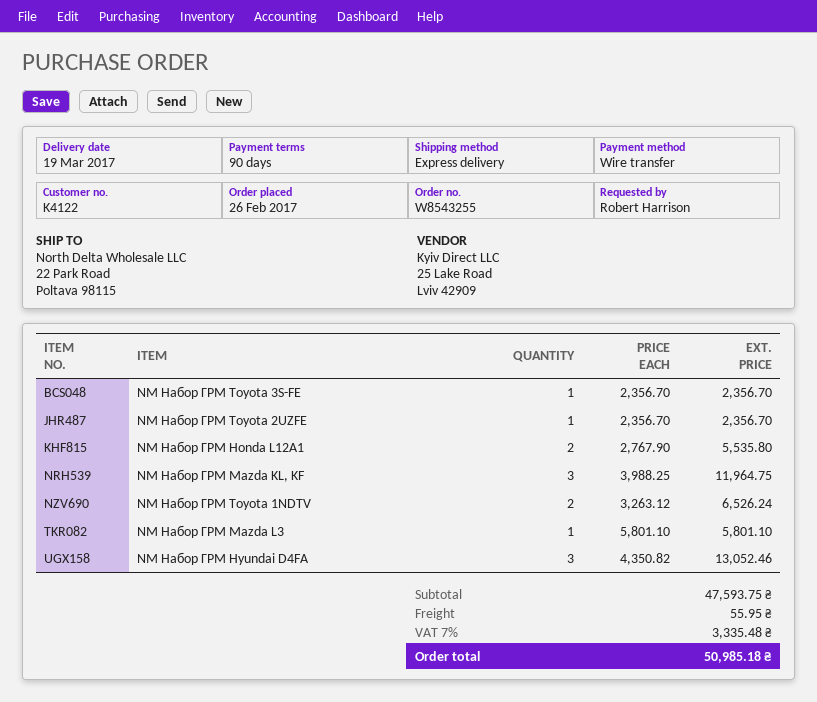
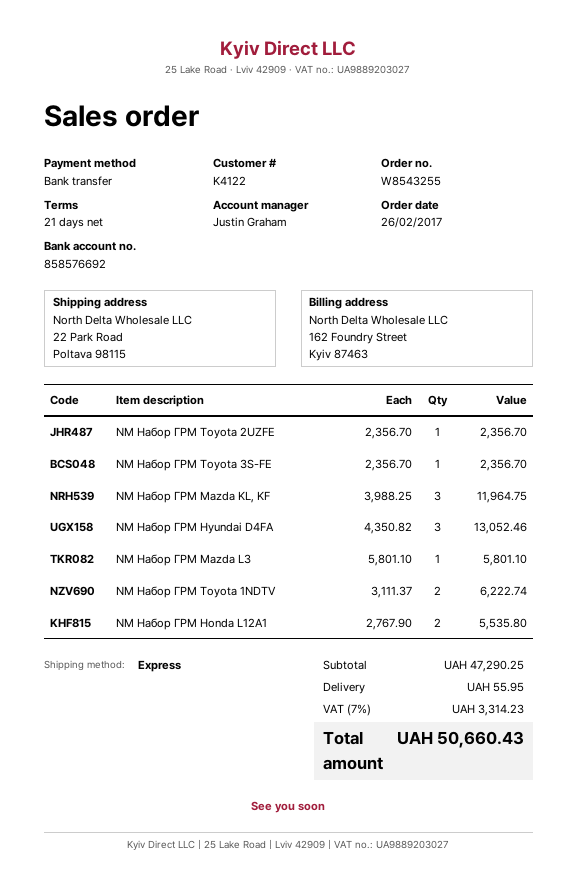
payment terms: 90 days -> 21 days
NM Набор ГРМ Toyota 1NDTV: 2 x 3263.12 = 6526.24 -> 2 x 3111.37 = 6222.74
subtotal: 47593.75 -> 47290.25
tax: 7% = 3335.48 -> 7% = 3314.23
total: 50985.18 -> 50660.43

